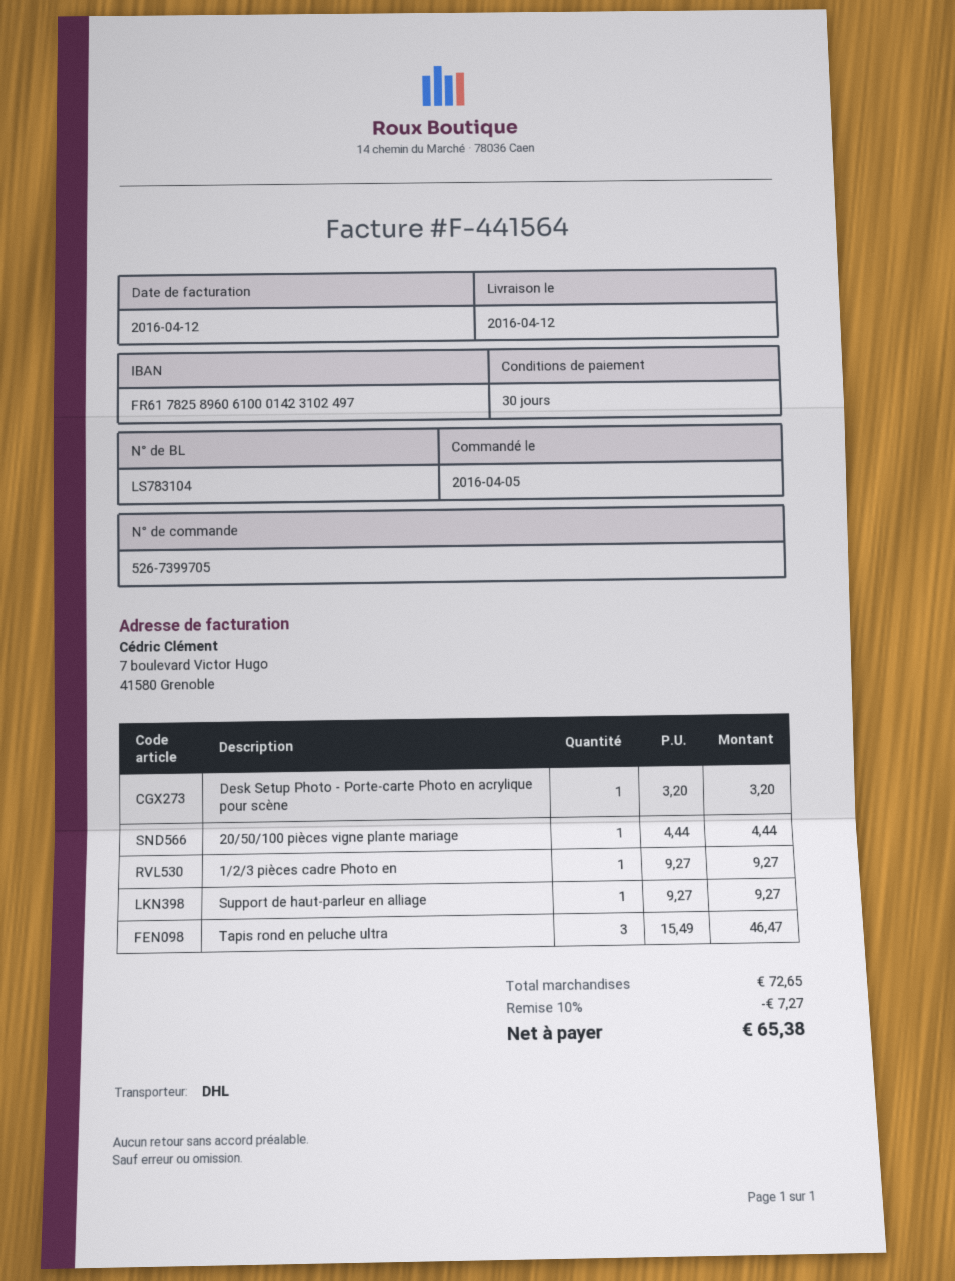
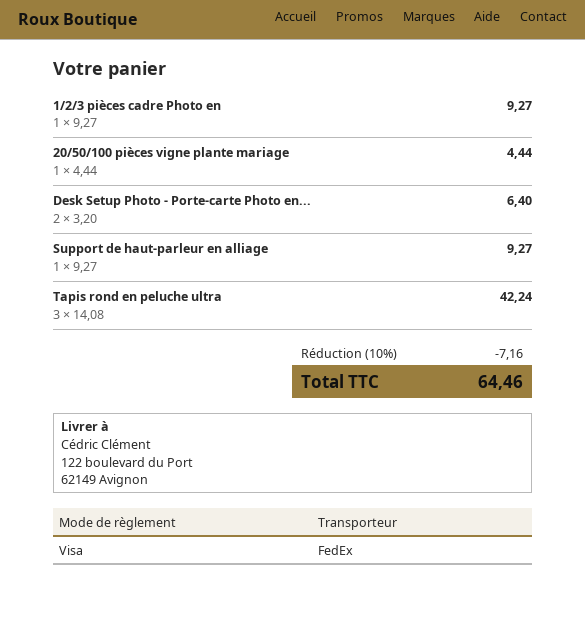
shipping method: DHL -> FedEx
Desk Setup Photo - Porte-carte Photo en acrylique pour scène: 1 x 3.20 = 3.20 -> 2 x 3.20 = 6.40
Tapis rond en peluche ultra: 3 x 15.49 = 46.47 -> 3 x 14.08 = 42.24
discount: 10% = 7.27 -> 10% = 7.16
total: 65.38 -> 64.46

